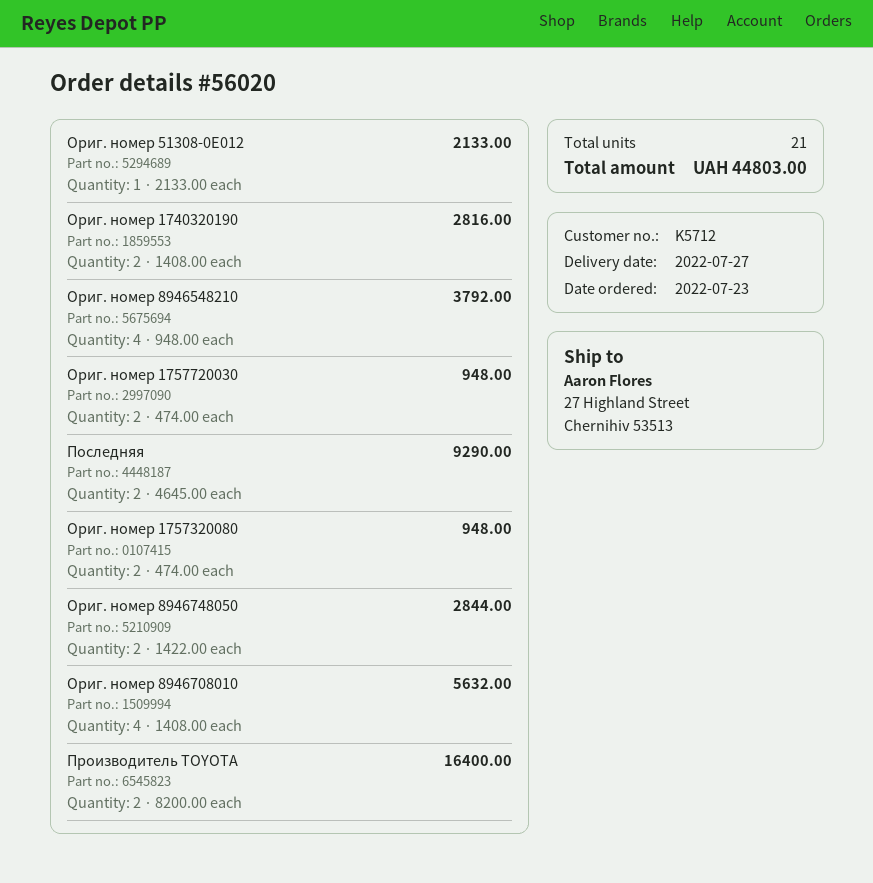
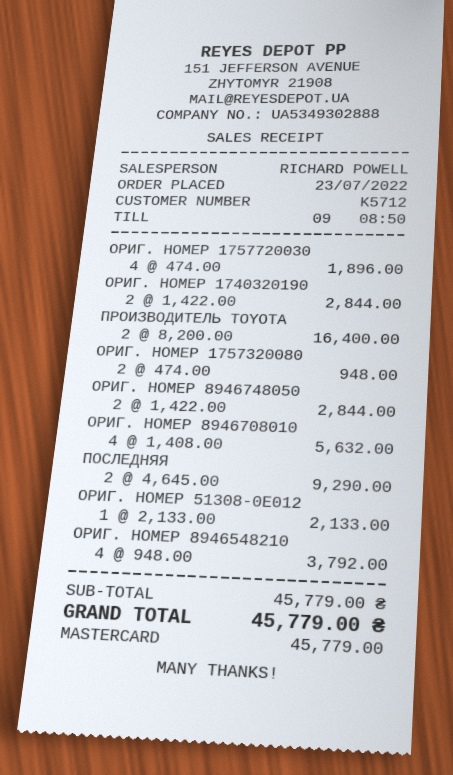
Ориг. номер 1740320190: 2 x 1408.00 = 2816.00 -> 2 x 1422.00 = 2844.00
Ориг. номер 1757720030: 2 x 474.00 = 948.00 -> 4 x 474.00 = 1896.00
total: 44803.00 -> 45779.00

